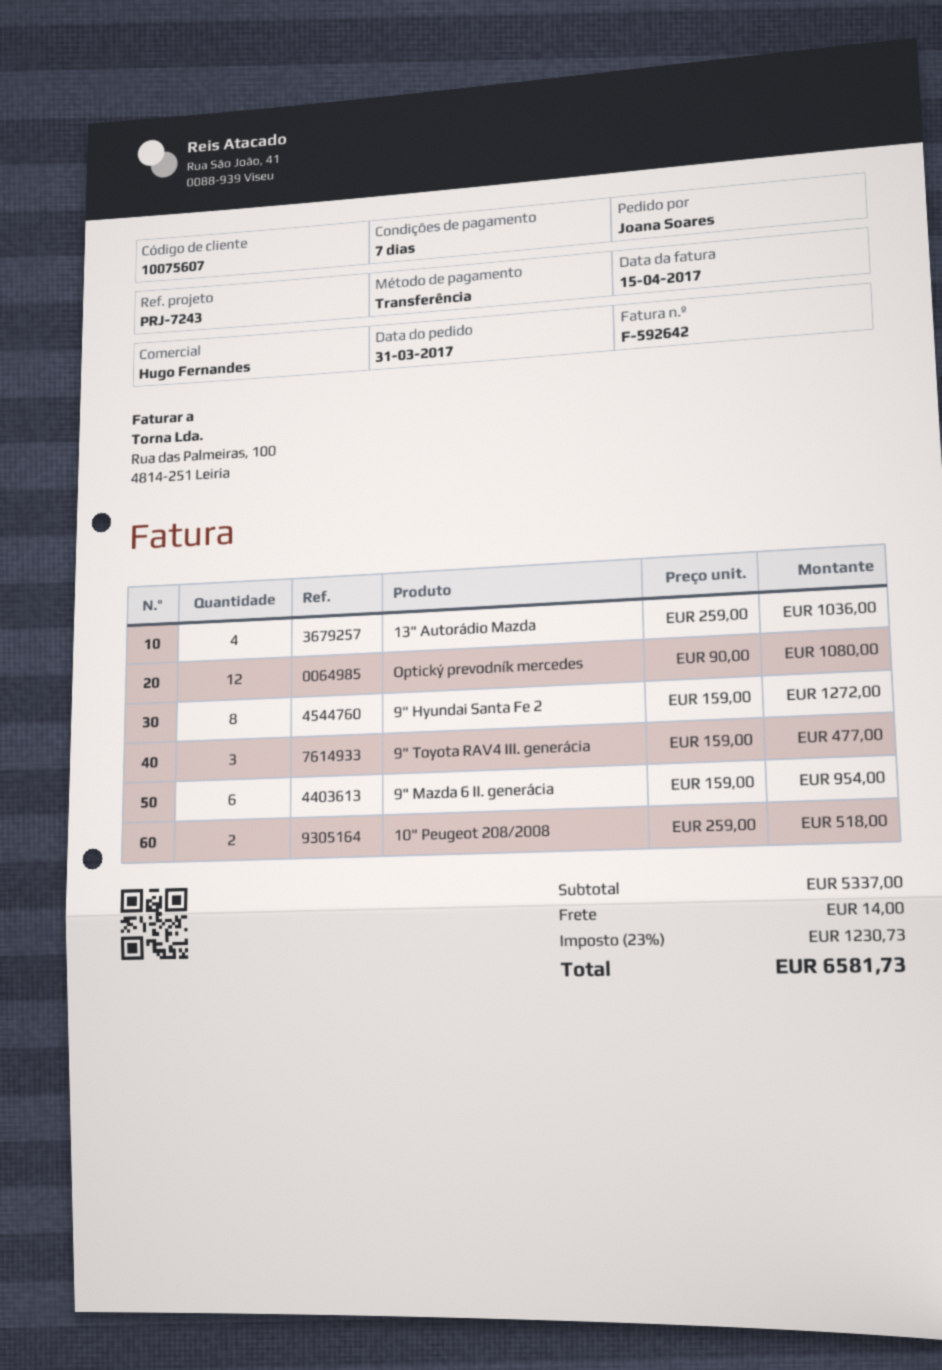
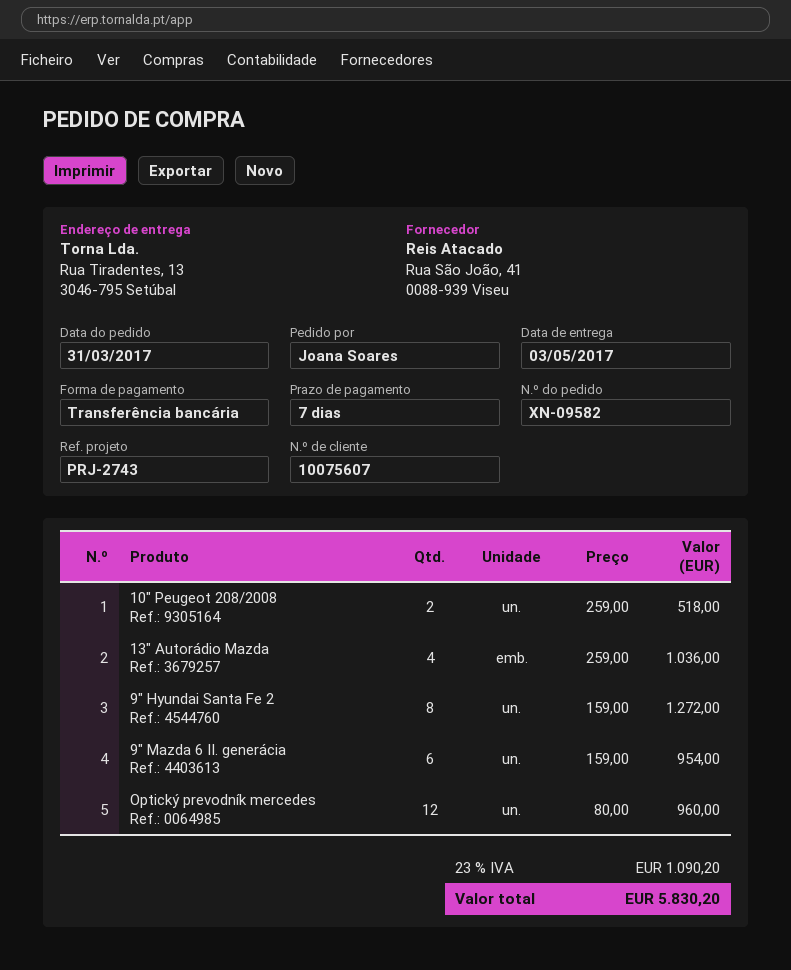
reference: PRJ-7243 -> PRJ-2743
Optický prevodník mercedes: 12 x 90.00 = 1080.00 -> 12 x 80.00 = 960.00
9" Toyota RAV4 III. generácia: 3 x 159.00 = 477.00 -> none
shipping: 14.00 -> none
tax: 23% = 1230.73 -> 23% = 1090.20
total: 6581.73 -> 5830.20

